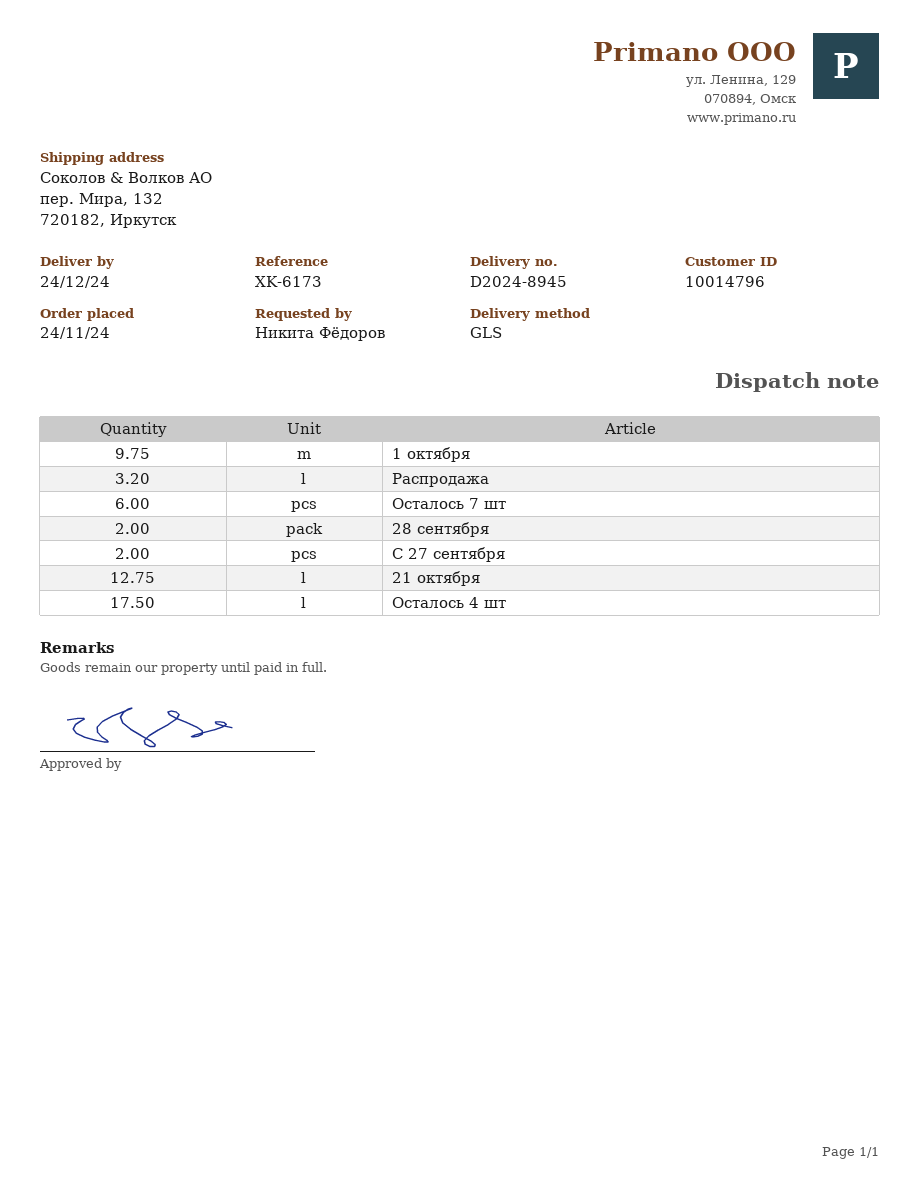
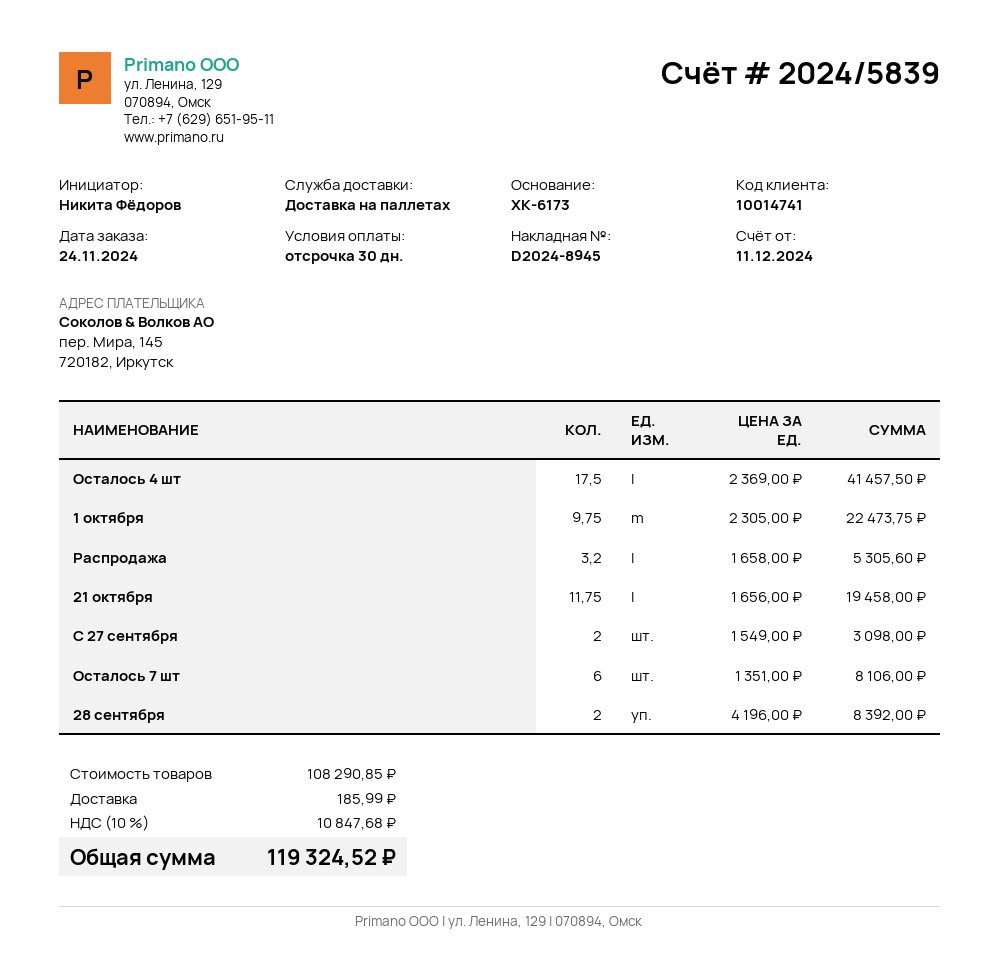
customer number: 10014796 -> 10014741
shipping method: GLS -> pallet freight
21 октября: 12.75 -> 11.75

